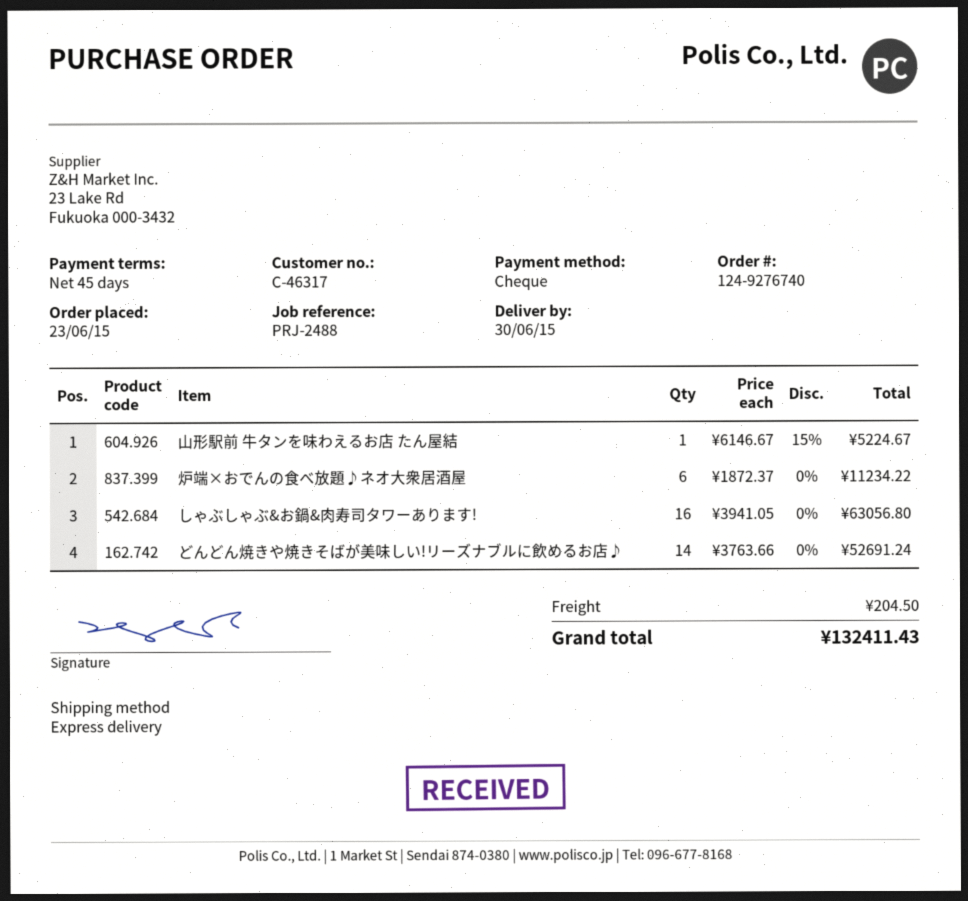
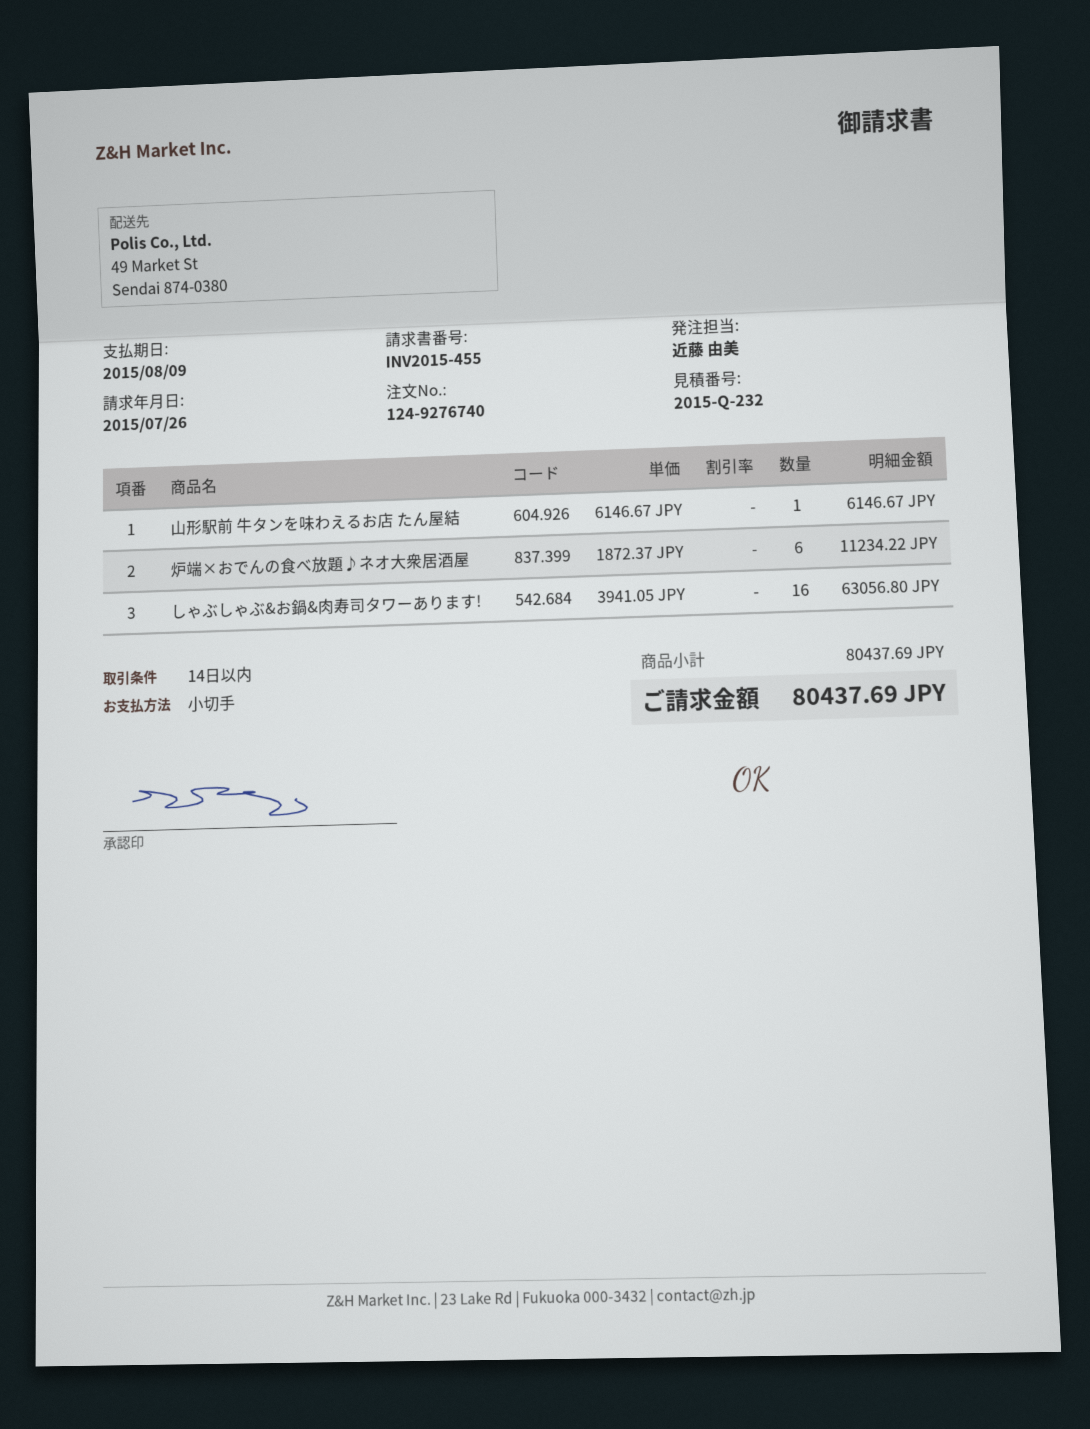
payment terms: 45 days -> 14 days
山形駅前 牛タンを味わえるお店 たん屋結: 1 x 6146.67 - 15% = 5224.67 -> 1 x 6146.67 = 6146.67
どんどん焼きや焼きそばが美味しい!リーズナブルに飲めるお店♪: 14 x 3763.66 = 52691.24 -> none
shipping: 204.50 -> none
total: 132411.43 -> 80437.69

